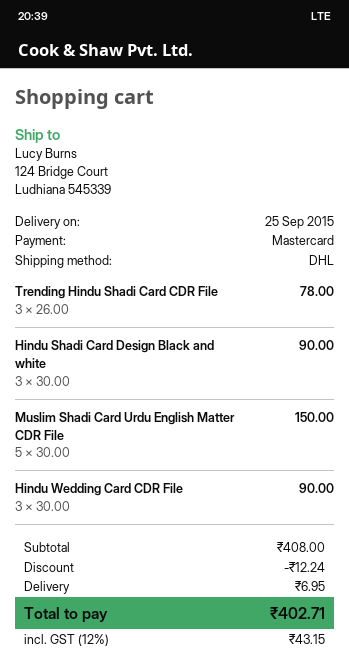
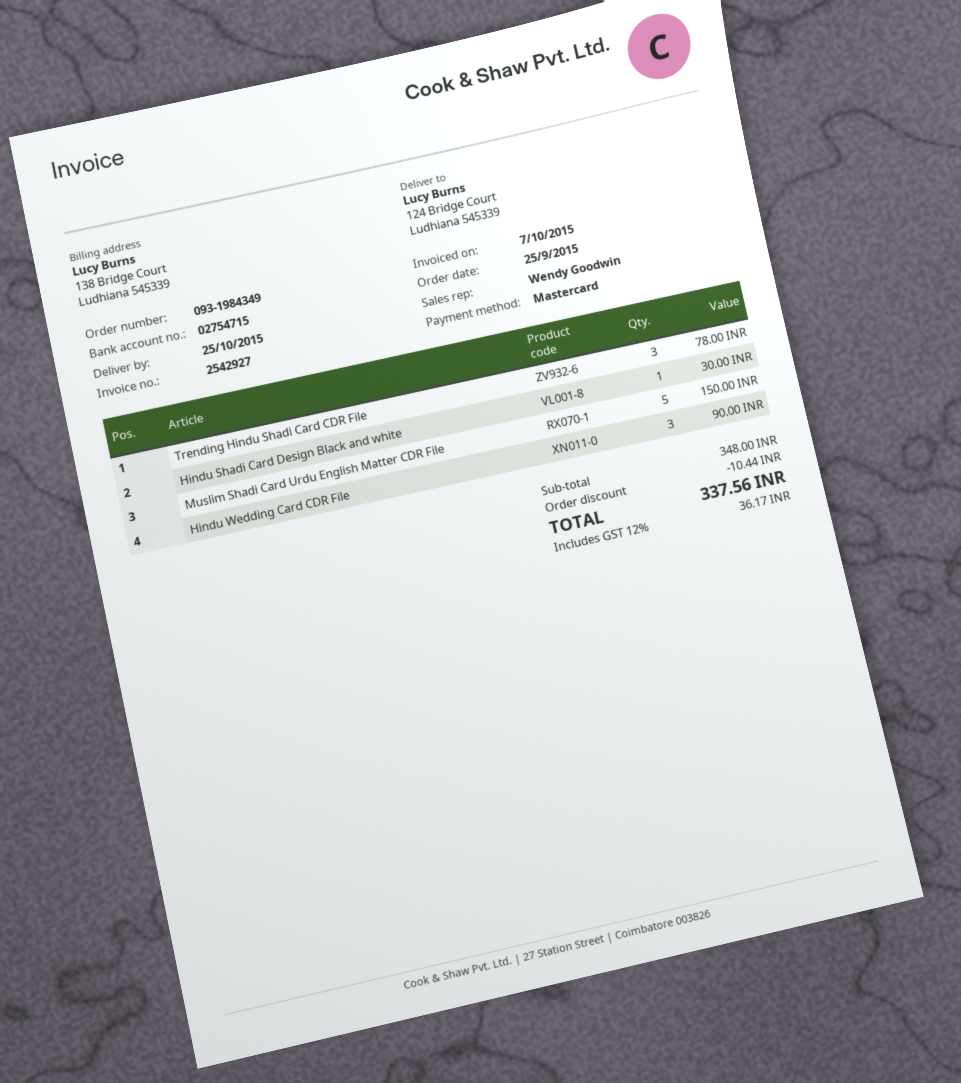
delivery date: 2015-09-25 -> 2015-10-25
Hindu Shadi Card Design Black and white: 3 for 90.00 -> 1 for 30.00
subtotal: 408.00 -> 348.00
discount: 12.24 -> 10.44
shipping: 6.95 -> none
tax: 12% = 43.15 -> 12% = 36.17
total: 402.71 -> 337.56

